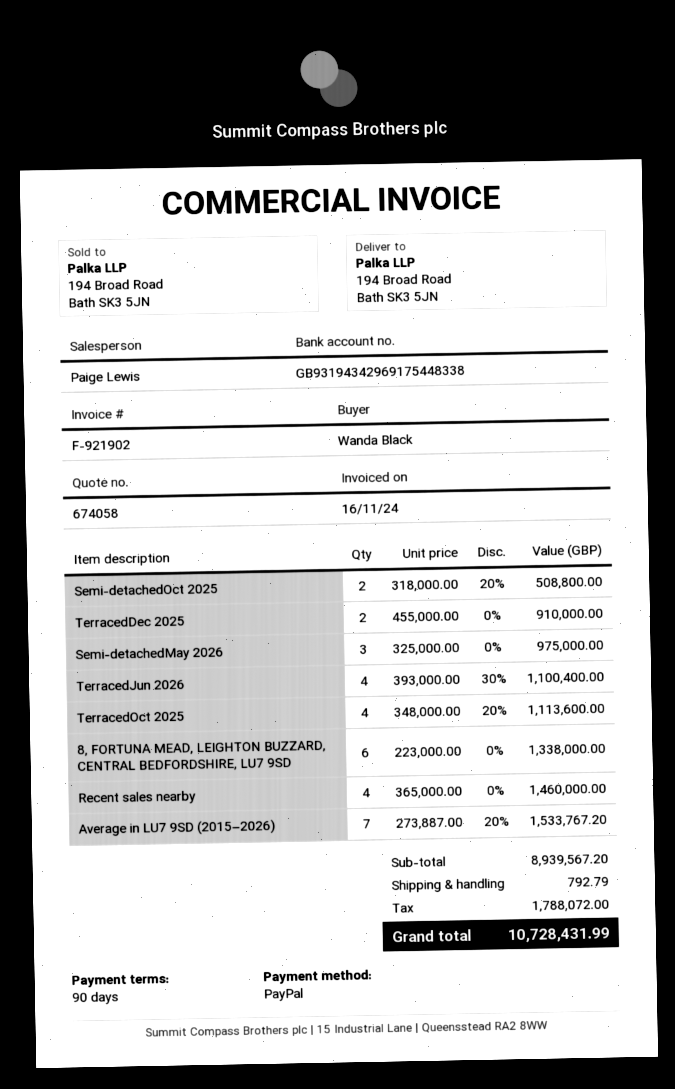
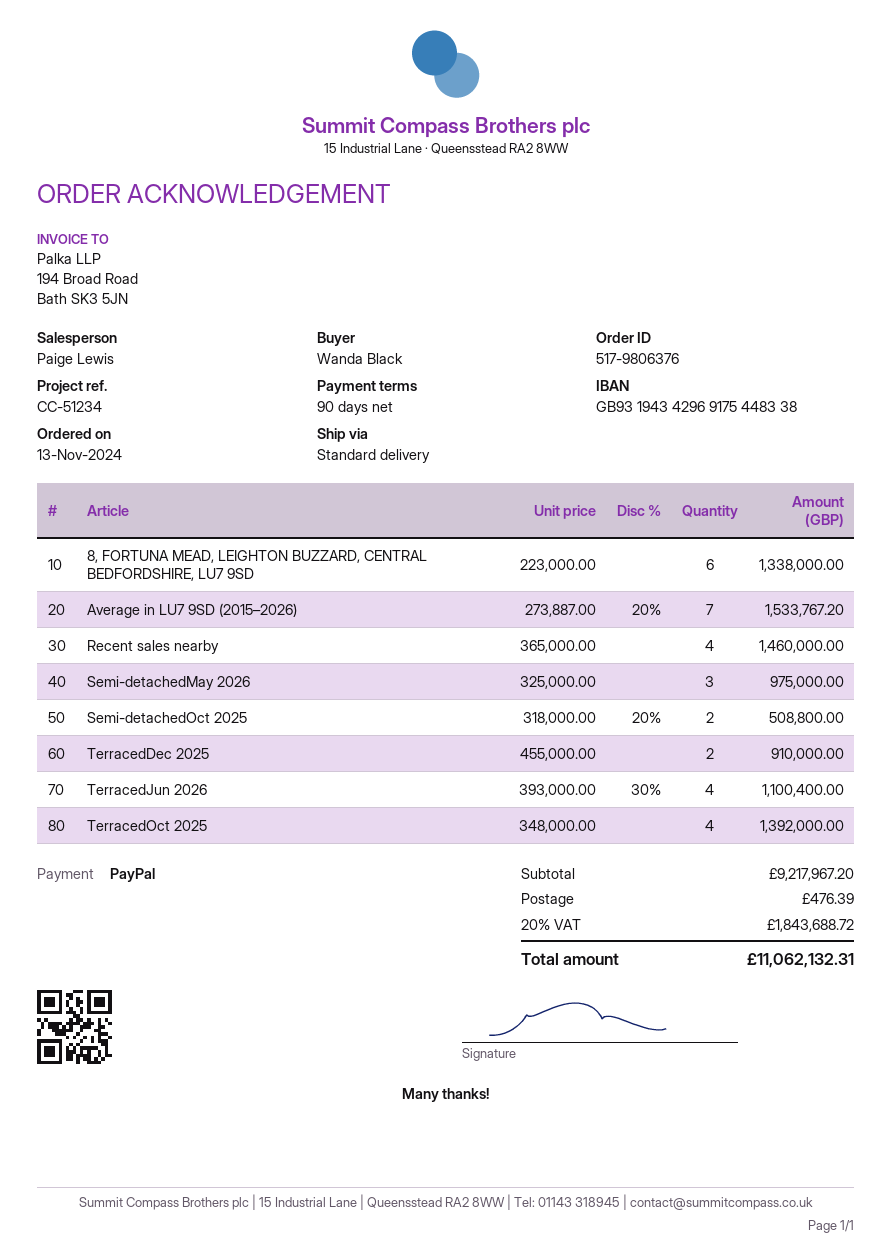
TerracedOct 2025: 4 x 348000.00 - 20% = 1113600.00 -> 4 x 348000.00 = 1392000.00
subtotal: 8939567.20 -> 9217967.20
shipping: 792.79 -> 476.39
tax: 1788072.00 -> 1843688.72
total: 10728431.99 -> 11062132.31

